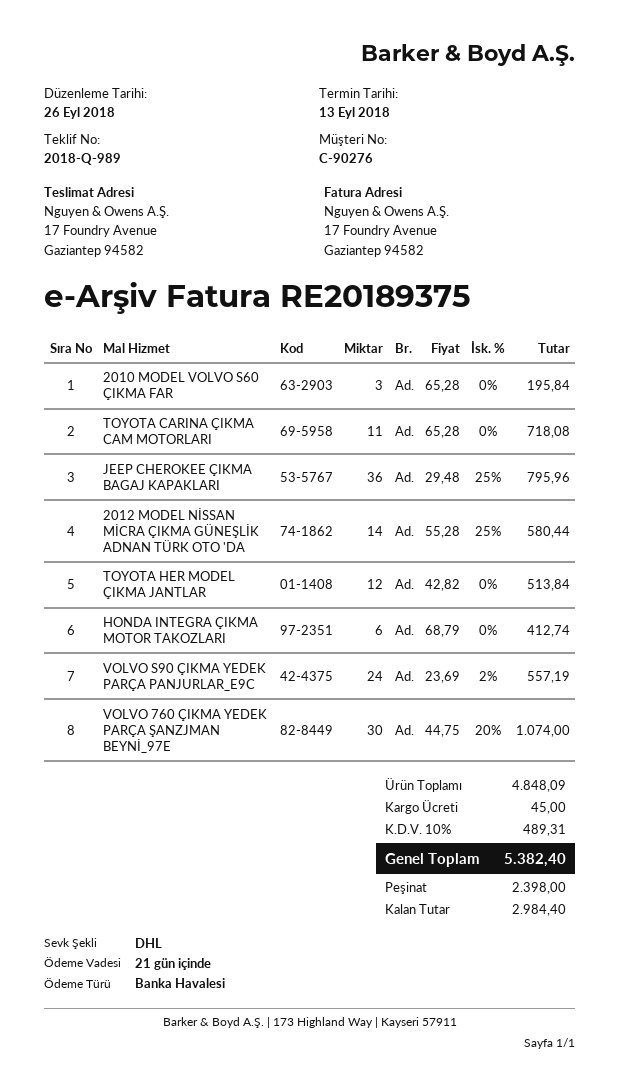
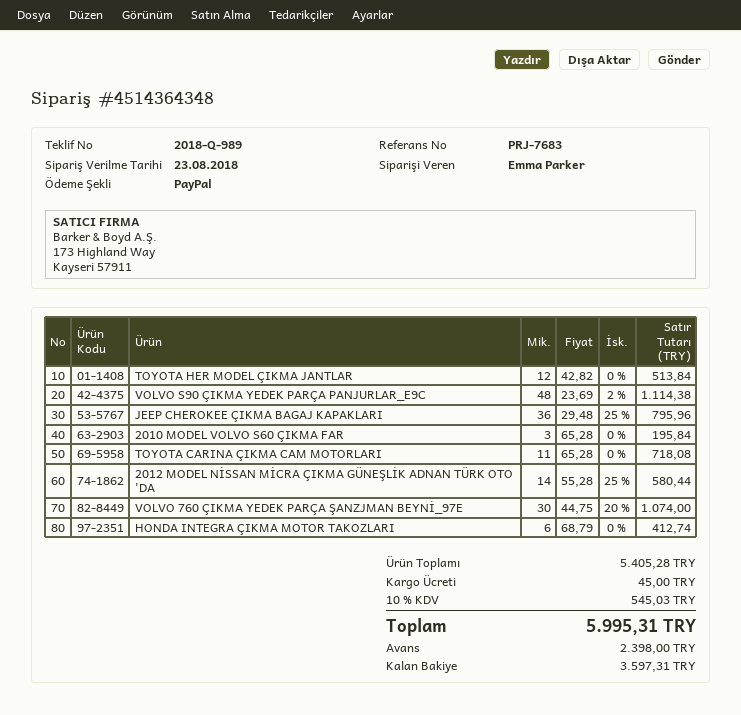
payment method: bank transfer -> PayPal
VOLVO S90 ÇIKMA YEDEK PARÇA PANJURLAR_E9C: 24 x 23.69 - 2% = 557.19 -> 48 x 23.69 - 2% = 1114.38
subtotal: 4848.09 -> 5405.28
tax: 10% = 489.31 -> 10% = 545.03
total: 5382.40 -> 5995.31
balance: 2984.40 -> 3597.31

